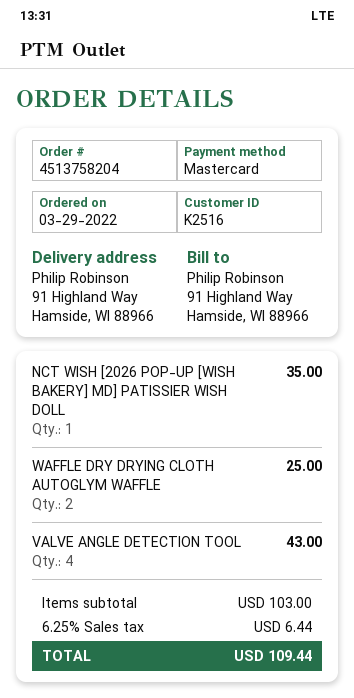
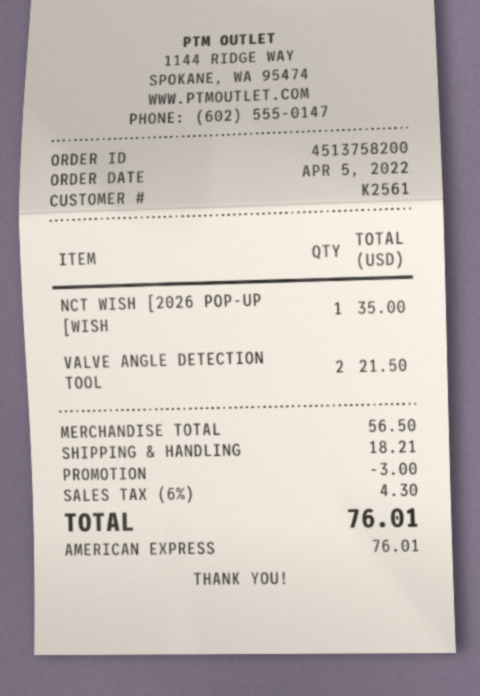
order number: 4513758204 -> 4513758200
order date: 2022-03-29 -> 2022-04-05
customer number: K2516 -> K2561
payment method: Mastercard -> American Express
WAFFLE DRY DRYING CLOTH AUTOGLYM WAFFLE: 2 for 25.00 -> none
VALVE ANGLE DETECTION TOOL: 4 for 43.00 -> 2 for 21.50
subtotal: 103.00 -> 56.50
discount: none -> 3.00
shipping: none -> 18.21
tax: 6.25% = 6.44 -> 6% = 4.30
total: 109.44 -> 76.01

